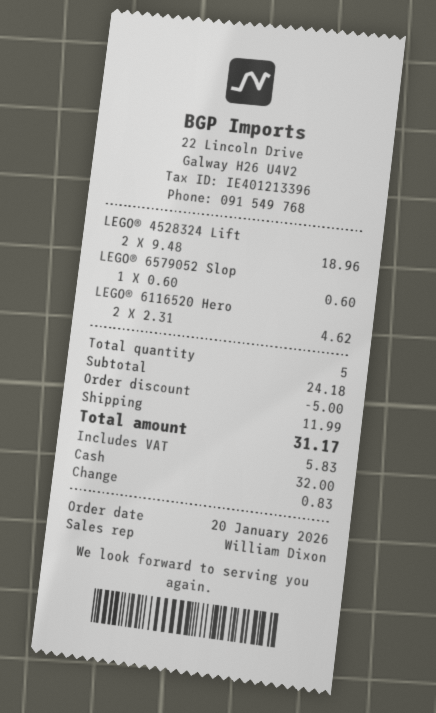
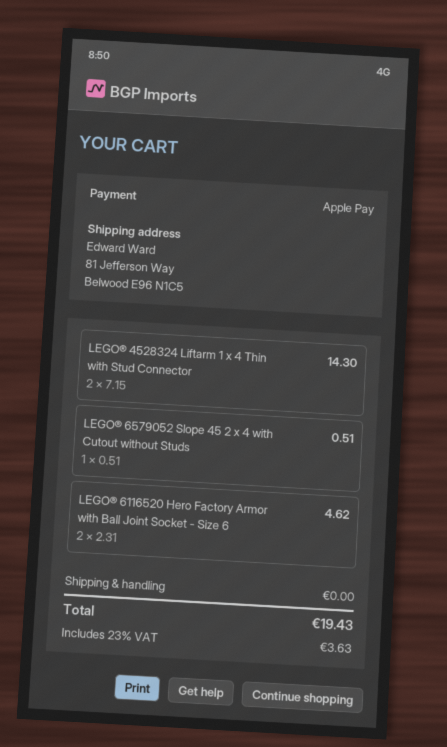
payment method: cash -> Apple Pay
LEGO® 4528324 Lift: 2 x 9.48 = 18.96 -> 2 x 7.15 = 14.30
LEGO® 6579052 Slop: 1 x 0.60 = 0.60 -> 1 x 0.51 = 0.51
discount: 5.00 -> none
shipping: 11.99 -> 0.00
tax: 5.83 -> 3.63
total: 31.17 -> 19.43

